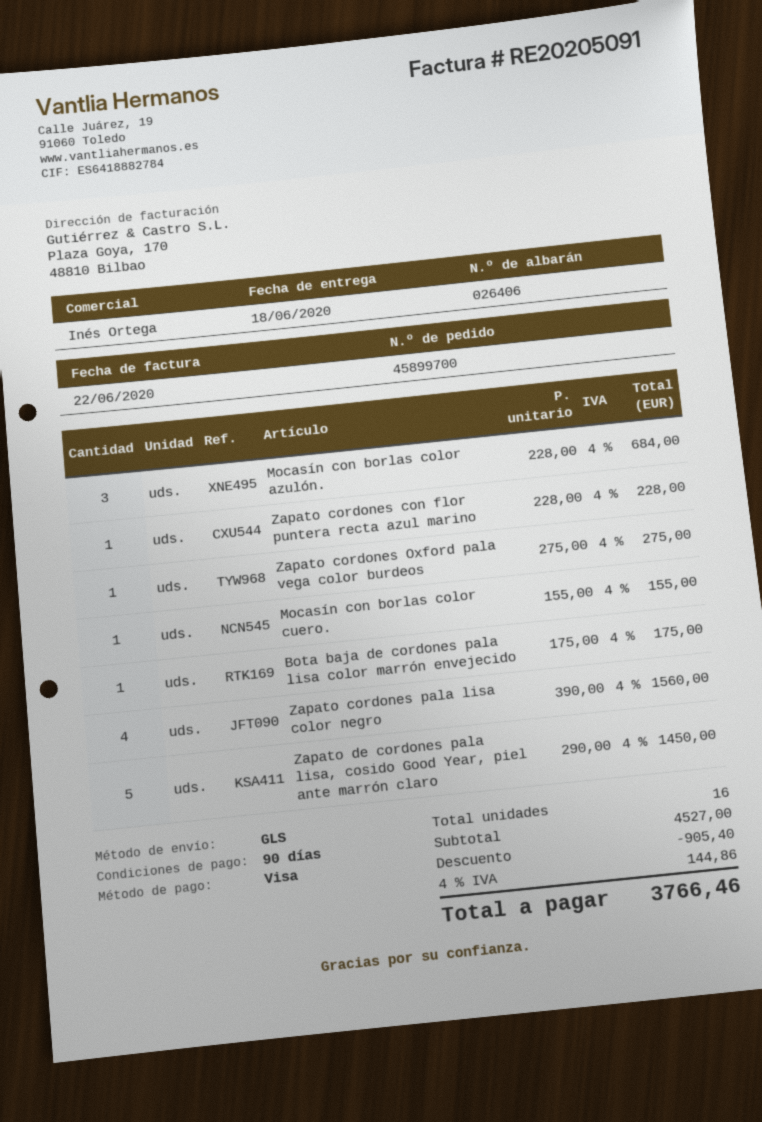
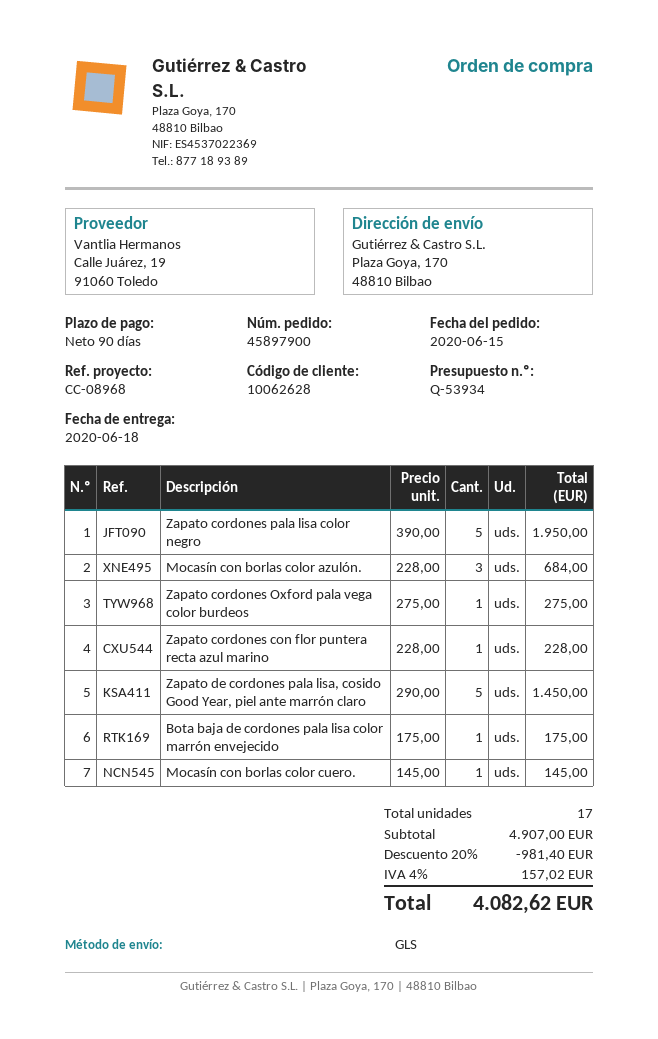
order number: 45899700 -> 45897900
Mocasín con borlas color cuero.: 1 x 155.00 = 155.00 -> 1 x 145.00 = 145.00
Zapato cordones pala lisa color negro: 4 x 390.00 = 1560.00 -> 5 x 390.00 = 1950.00
total quantity: 16 -> 17
subtotal: 4527.00 -> 4907.00
discount: 905.40 -> 981.40
tax: 4% = 144.86 -> 4% = 157.02
total: 3766.46 -> 4082.62

